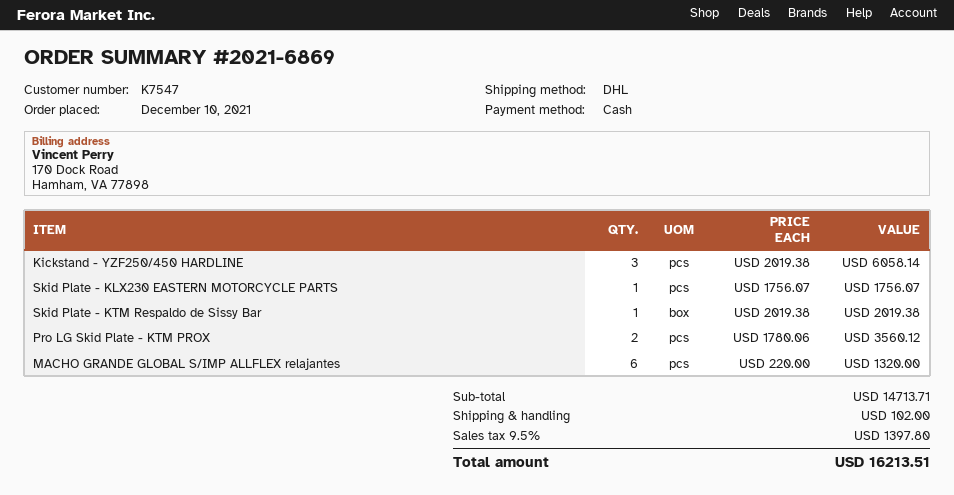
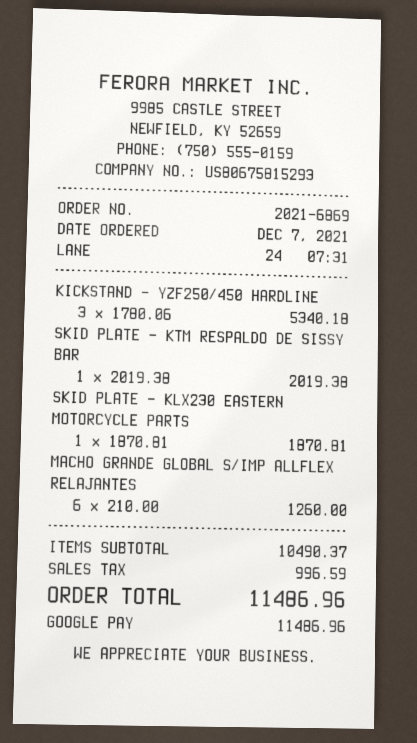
order date: 2021-12-10 -> 2021-12-07
payment method: cash -> Google Pay
Kickstand - YZF250/450 HARDLINE: 3 x 2019.38 = 6058.14 -> 3 x 1780.06 = 5340.18
Skid Plate - KLX230 EASTERN MOTORCYCLE PARTS: 1 x 1756.07 = 1756.07 -> 1 x 1870.81 = 1870.81
Pro LG Skid Plate - KTM PROX: 2 x 1780.06 = 3560.12 -> none
MACHO GRANDE GLOBAL S/IMP ALLFLEX relajantes: 6 x 220.00 = 1320.00 -> 6 x 210.00 = 1260.00
subtotal: 14713.71 -> 10490.37
shipping: 102.00 -> none
tax: 1397.80 -> 996.59
total: 16213.51 -> 11486.96

